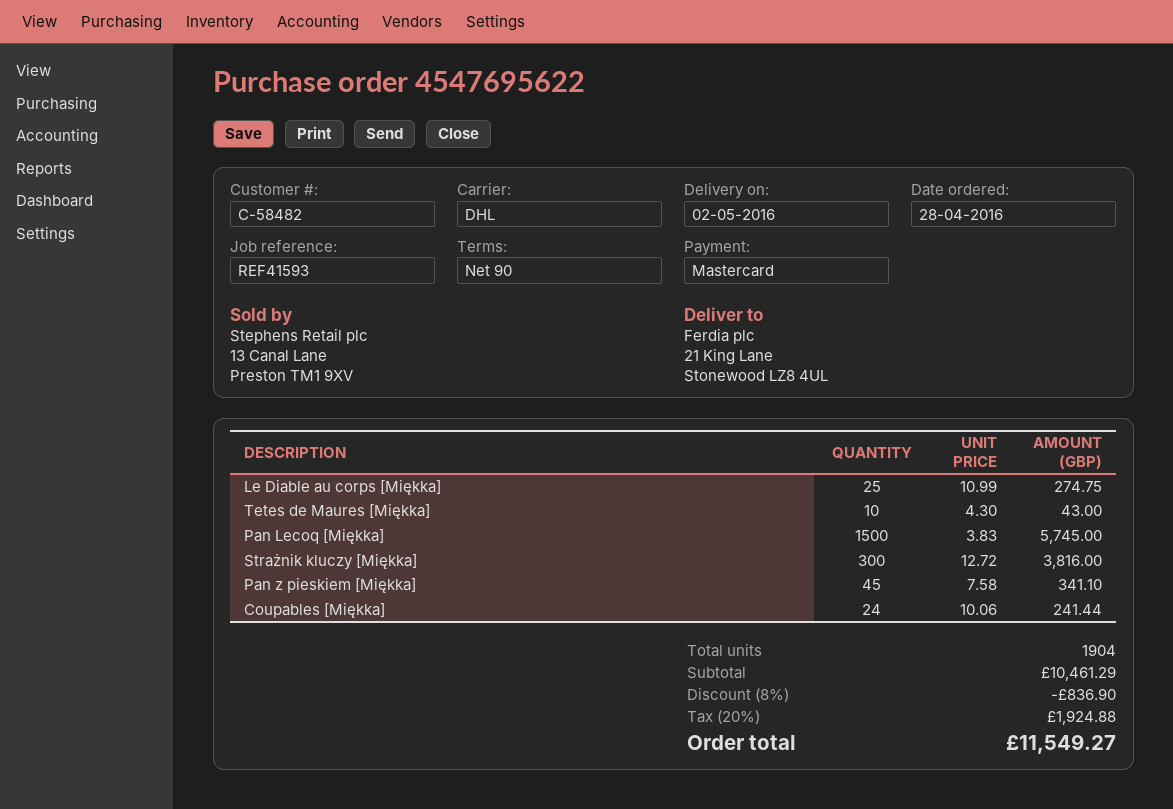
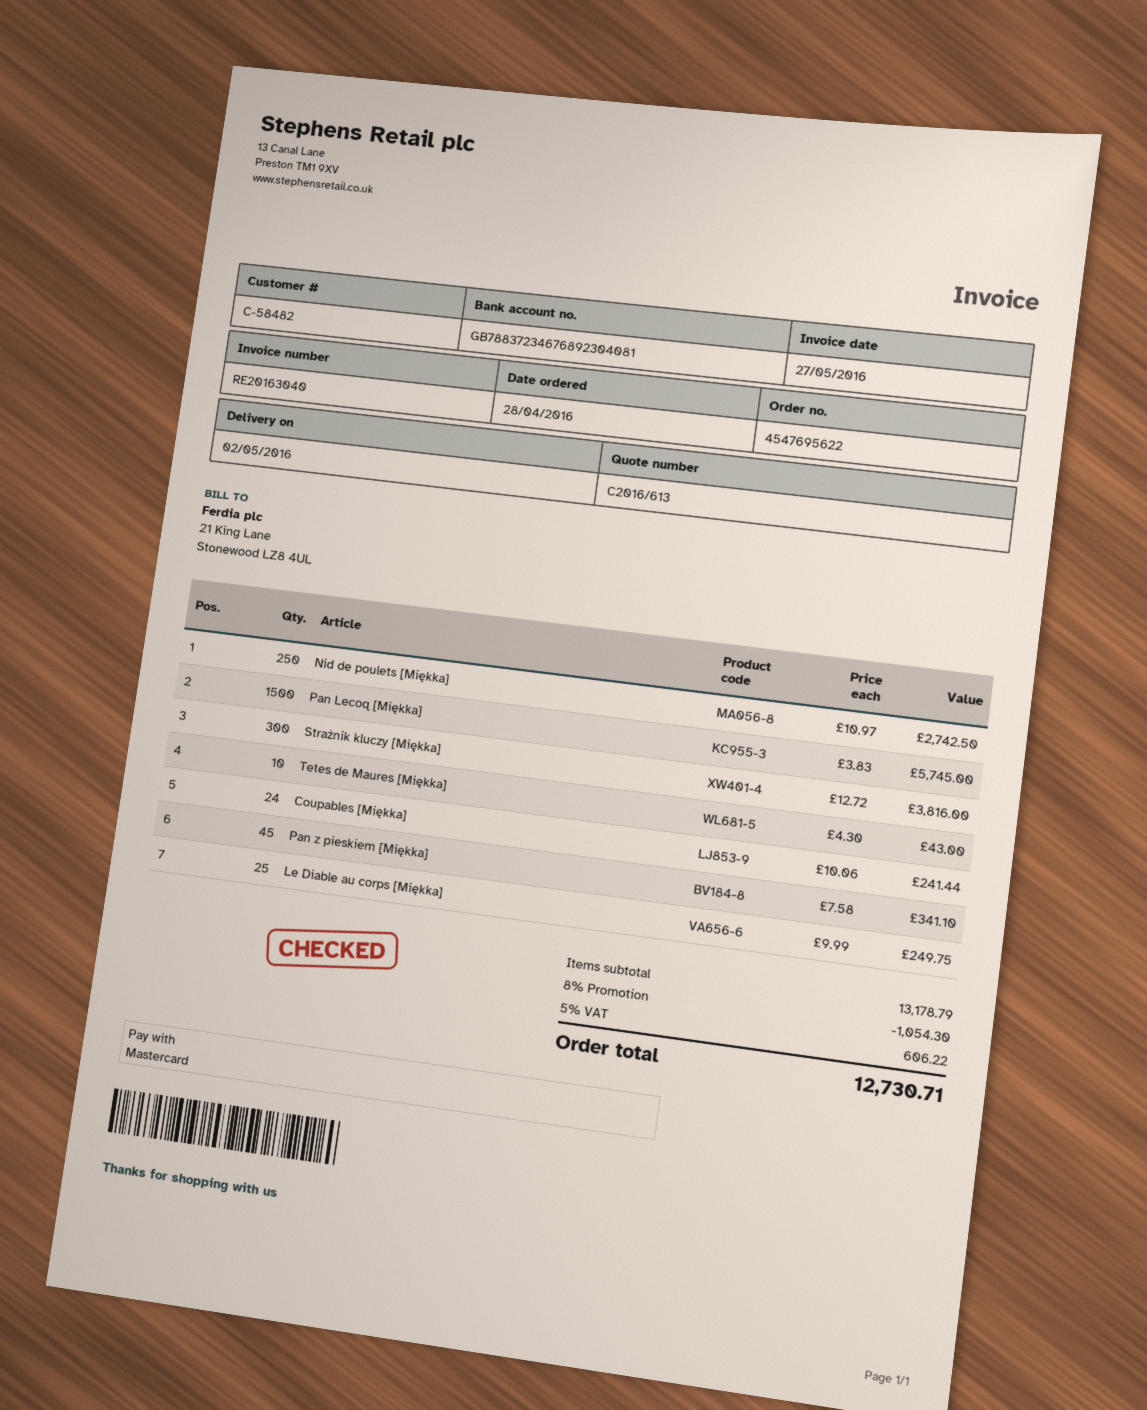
Le Diable au corps [Miękka]: 25 x 10.99 = 274.75 -> 25 x 9.99 = 249.75
Nid de poulets [Miękka]: none -> 250 x 10.97 = 2742.50
subtotal: 10461.29 -> 13178.79
discount: 8% = 836.90 -> 8% = 1054.30
tax: 20% = 1924.88 -> 5% = 606.22
total: 11549.27 -> 12730.71

